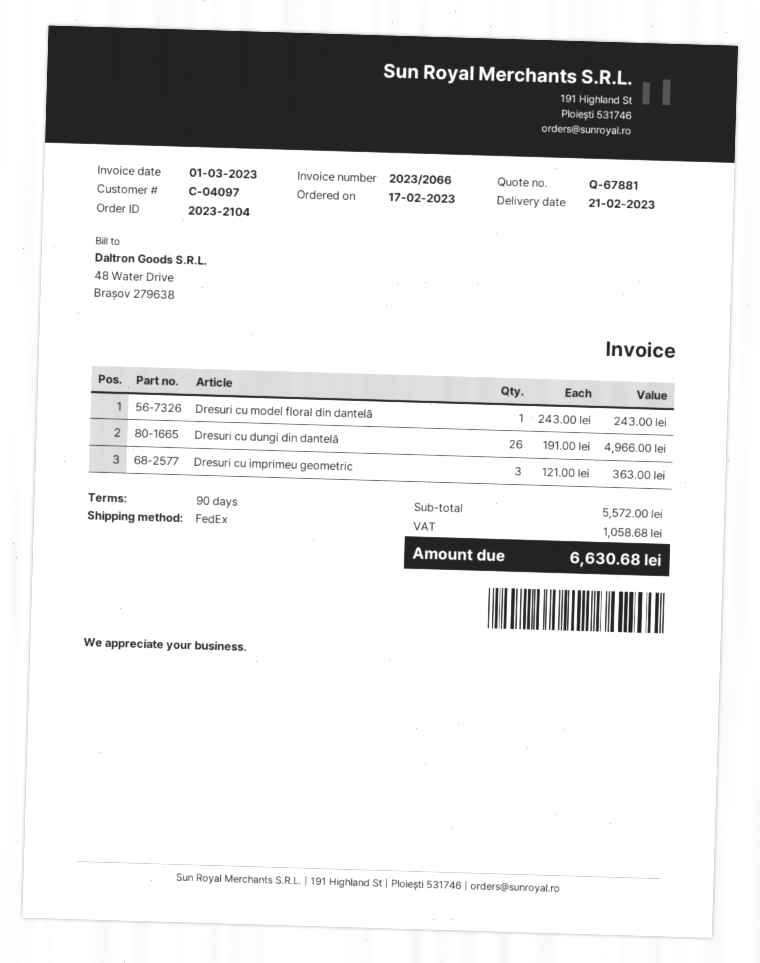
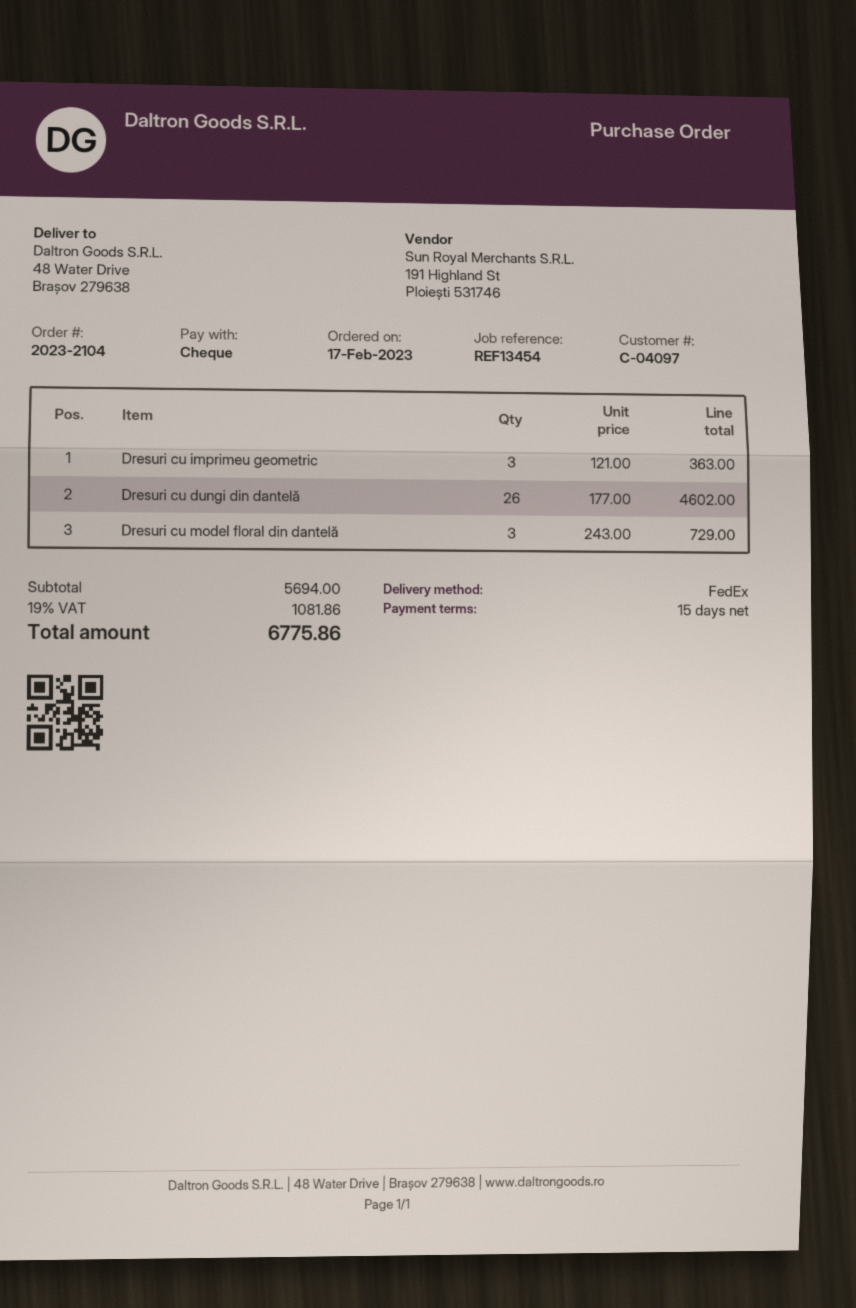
payment terms: 90 days -> 15 days
Dresuri cu model floral din dantelă: 1 x 243.00 = 243.00 -> 3 x 243.00 = 729.00
Dresuri cu dungi din dantelă: 26 x 191.00 = 4966.00 -> 26 x 177.00 = 4602.00
subtotal: 5572.00 -> 5694.00
tax: 1058.68 -> 1081.86
total: 6630.68 -> 6775.86

